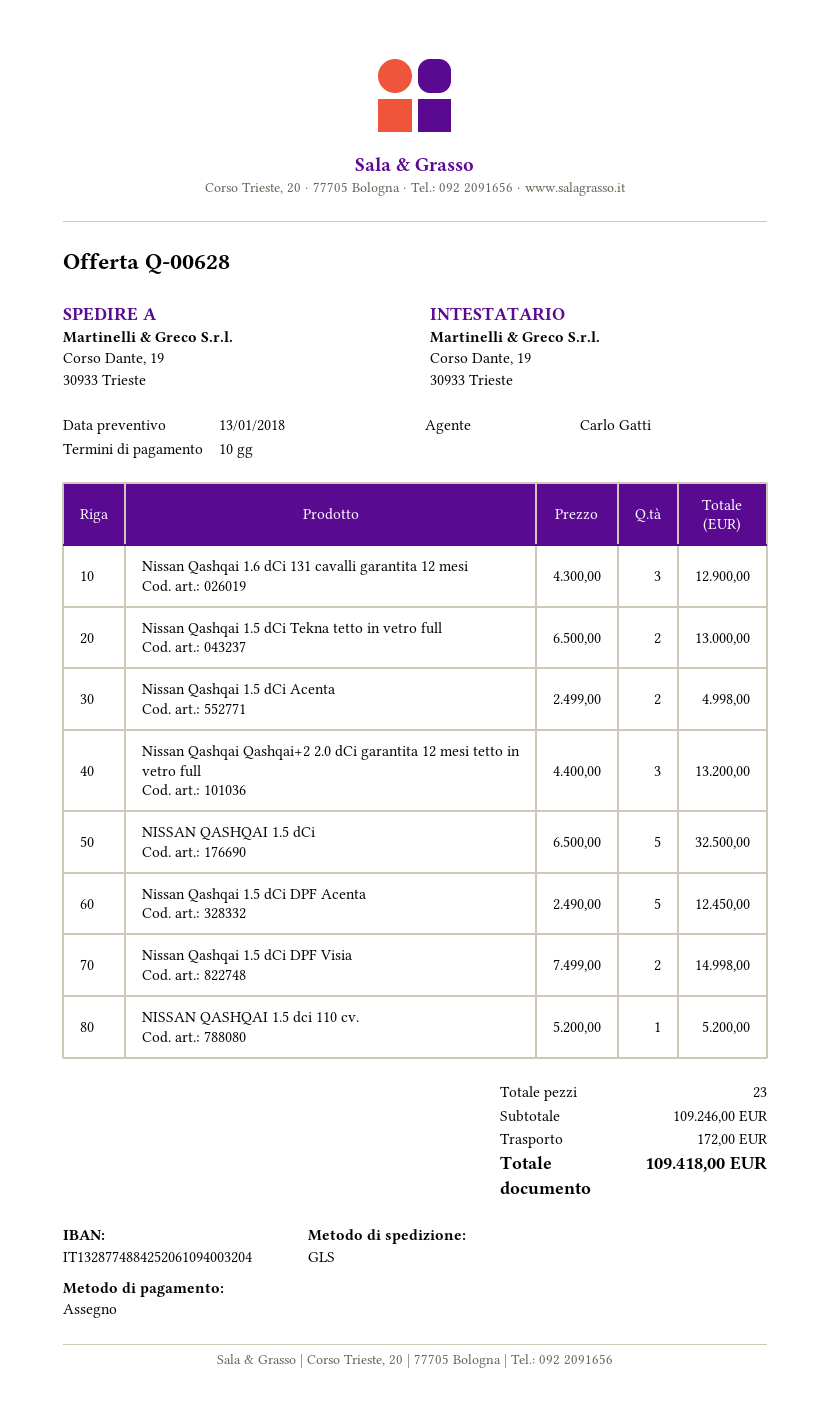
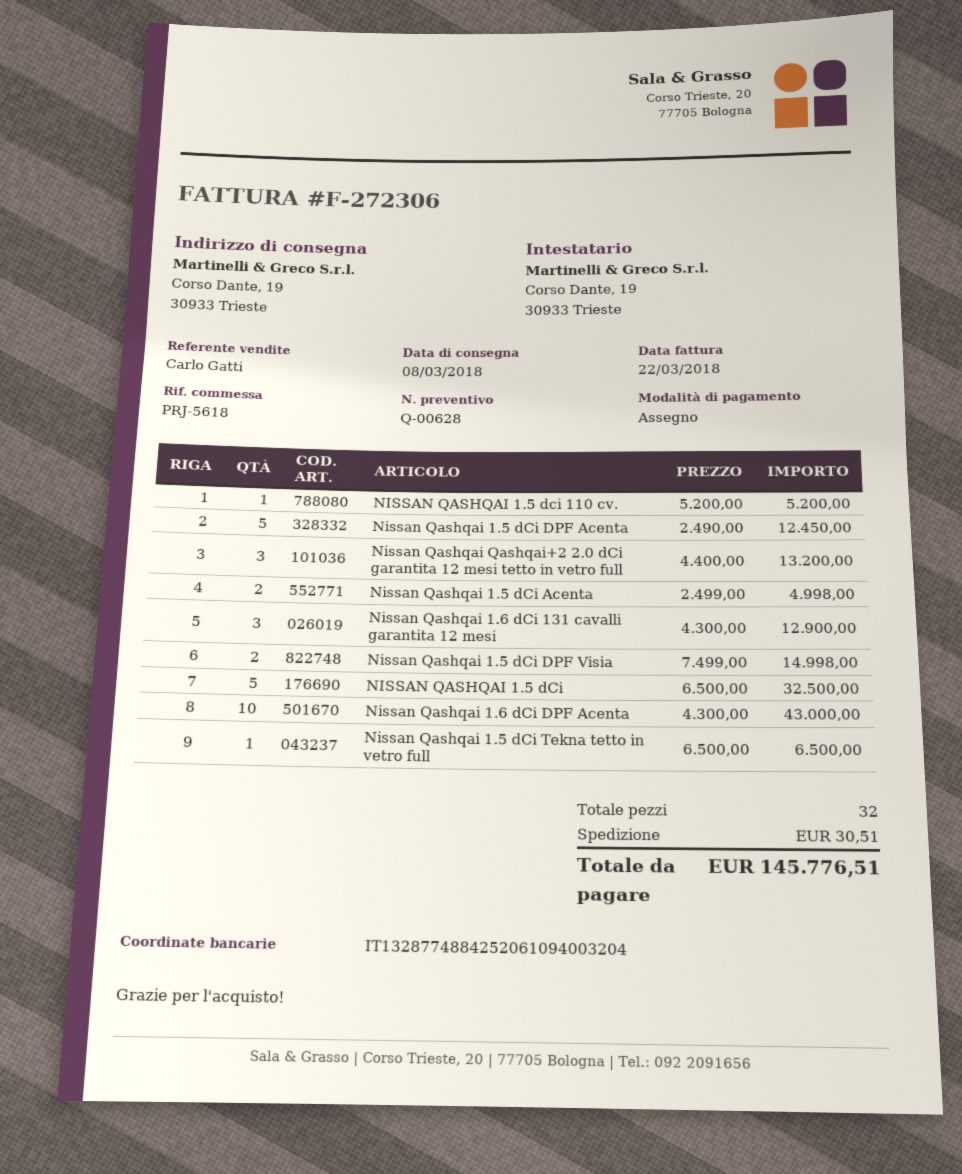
Nissan Qashqai 1.5 dCi Tekna tetto in vetro full: 2 x 6500.00 = 13000.00 -> 1 x 6500.00 = 6500.00
Nissan Qashqai 1.6 dCi DPF Acenta: none -> 10 x 4300.00 = 43000.00
total quantity: 23 -> 32
shipping: 172.00 -> 30.51
total: 109418.00 -> 145776.51

